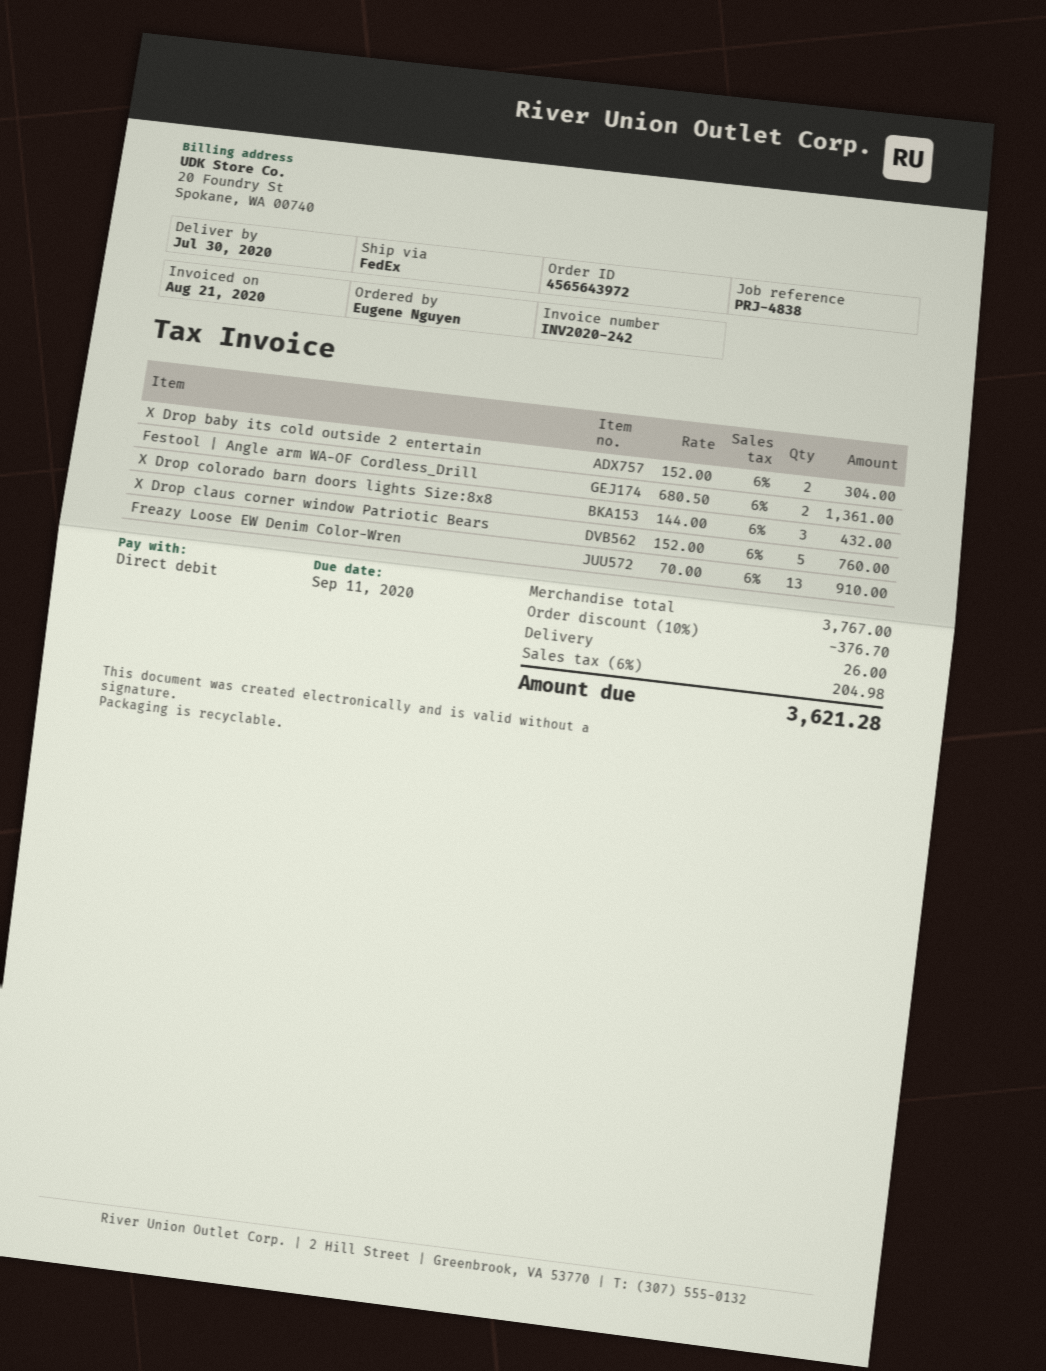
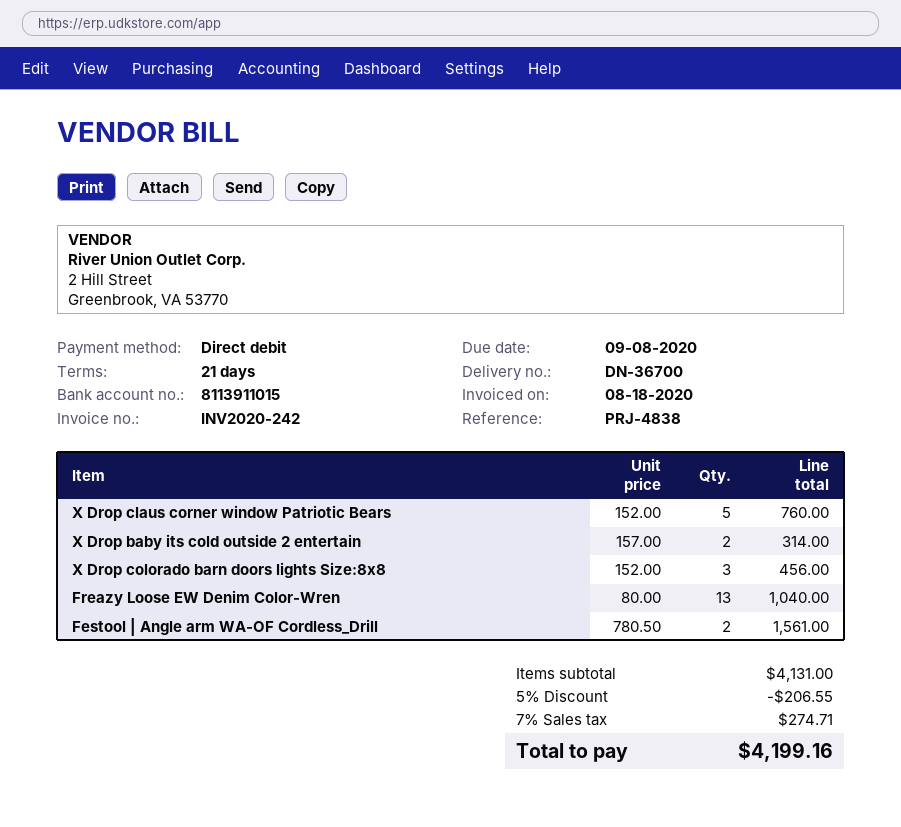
invoice date: 2020-08-21 -> 2020-08-18
due date: 2020-09-11 -> 2020-09-08
X Drop baby its cold outside 2 entertain: 2 x 152.00 = 304.00 -> 2 x 157.00 = 314.00
Festool | Angle arm WA-OF Cordless_Drill: 2 x 680.50 = 1361.00 -> 2 x 780.50 = 1561.00
X Drop colorado barn doors lights Size:8x8: 3 x 144.00 = 432.00 -> 3 x 152.00 = 456.00
Freazy Loose EW Denim Color-Wren: 13 x 70.00 = 910.00 -> 13 x 80.00 = 1040.00
subtotal: 3767.00 -> 4131.00
discount: 10% = 376.70 -> 5% = 206.55
shipping: 26.00 -> none
tax: 6% = 204.98 -> 7% = 274.71
total: 3621.28 -> 4199.16

